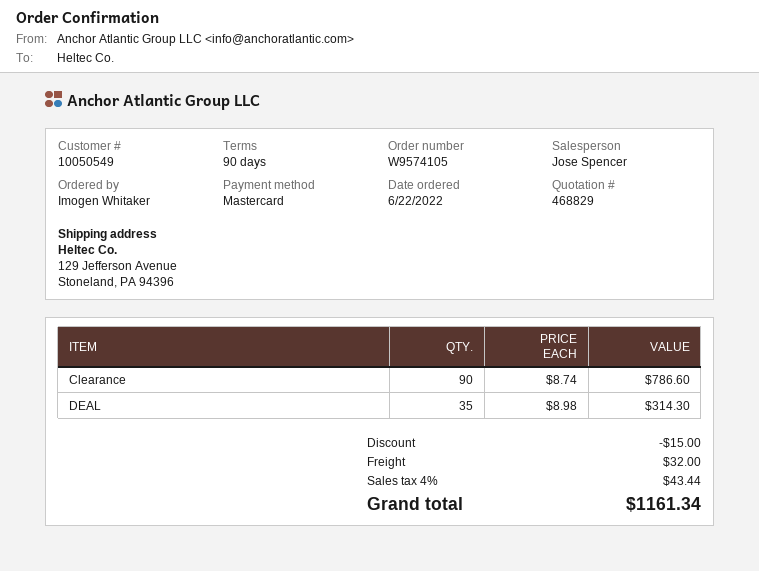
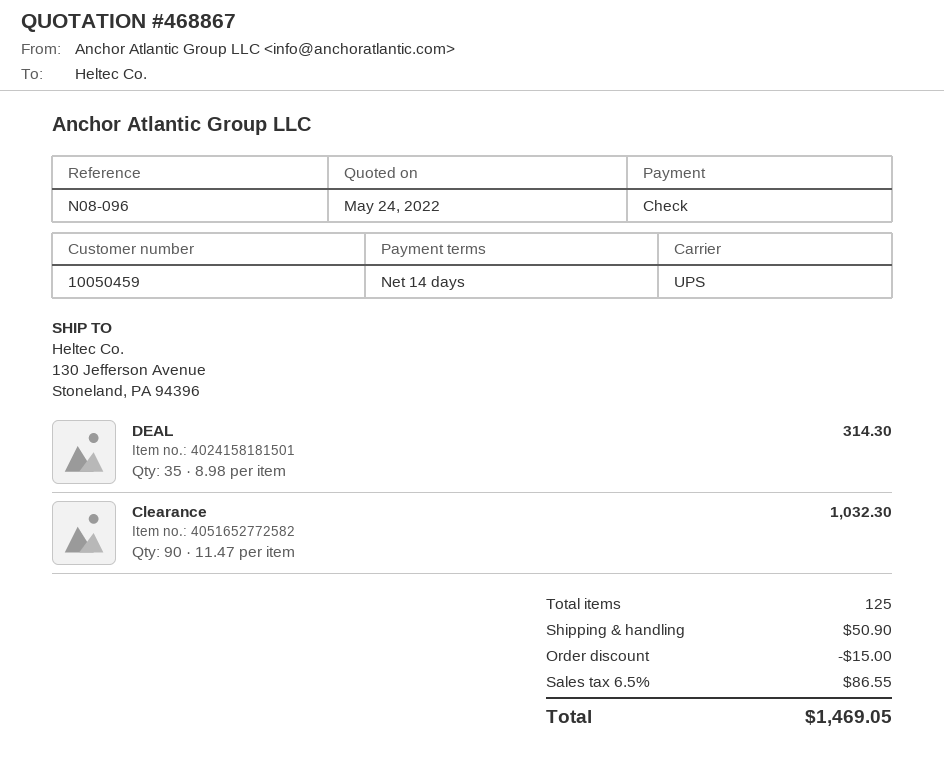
quote number: 468829 -> 468867
payment terms: 90 days -> 14 days
customer number: 10050549 -> 10050459
payment method: Mastercard -> cheque
ship to: 129 Jefferson Avenue, Stoneland, PA 94396 -> 130 Jefferson Avenue, Stoneland, PA 94396
Clearance: 90 x 8.74 = 786.60 -> 90 x 11.47 = 1032.30
shipping: 32.00 -> 50.90
tax: 4% = 43.44 -> 6.5% = 86.55
total: 1161.34 -> 1469.05

